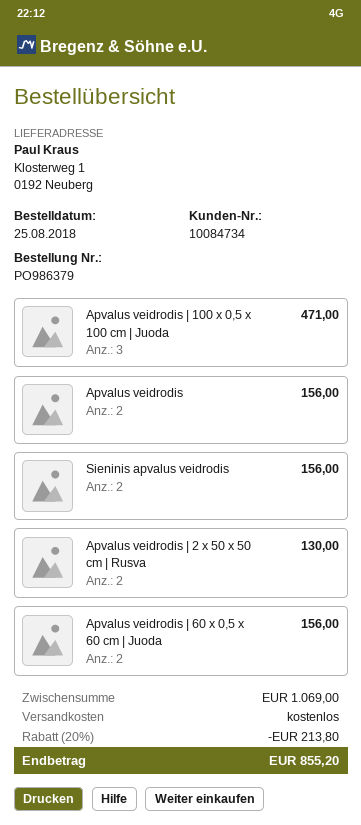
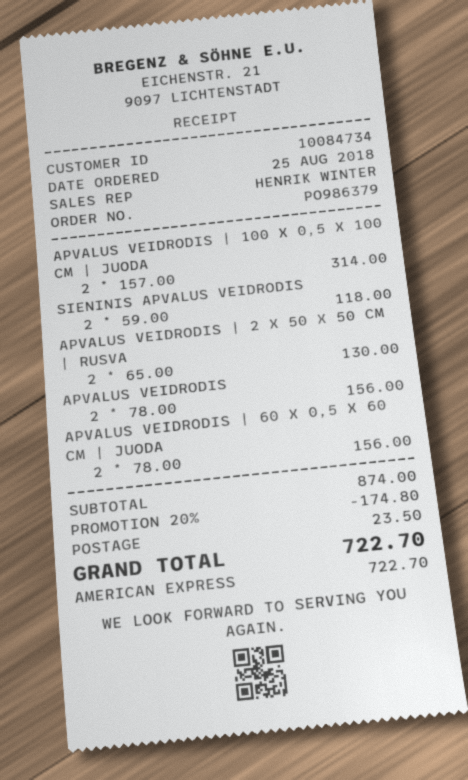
Apvalus veidrodis | 100 x 0,5 x 100 cm | Juoda: 3 for 471.00 -> 2 for 314.00
Sieninis apvalus veidrodis: 2 for 156.00 -> 2 for 118.00
subtotal: 1069.00 -> 874.00
discount: 20% = 213.80 -> 20% = 174.80
shipping: 0.00 -> 23.50
total: 855.20 -> 722.70

